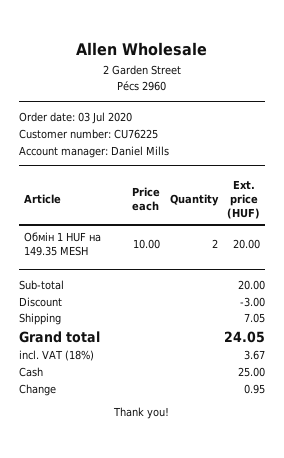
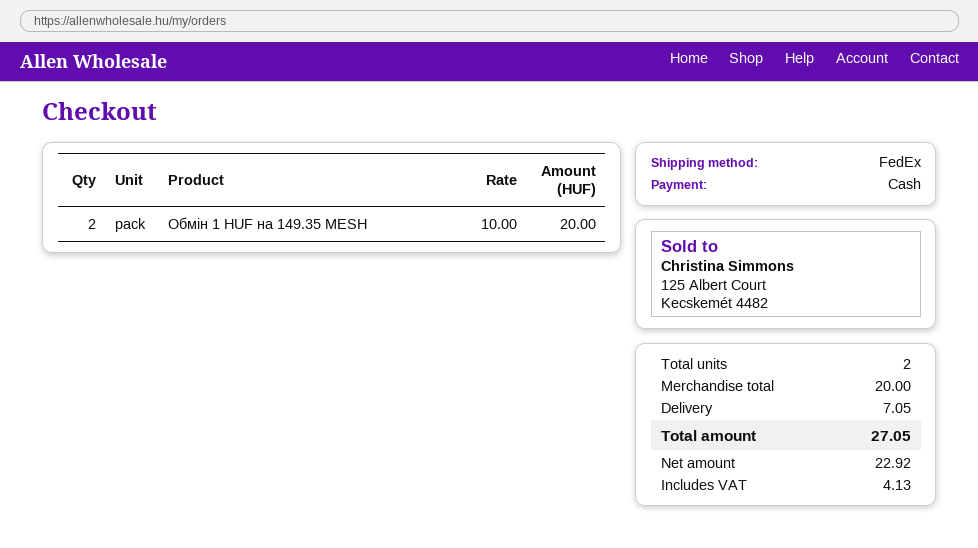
discount: 3.00 -> none
tax: 3.67 -> 4.13
total: 24.05 -> 27.05

